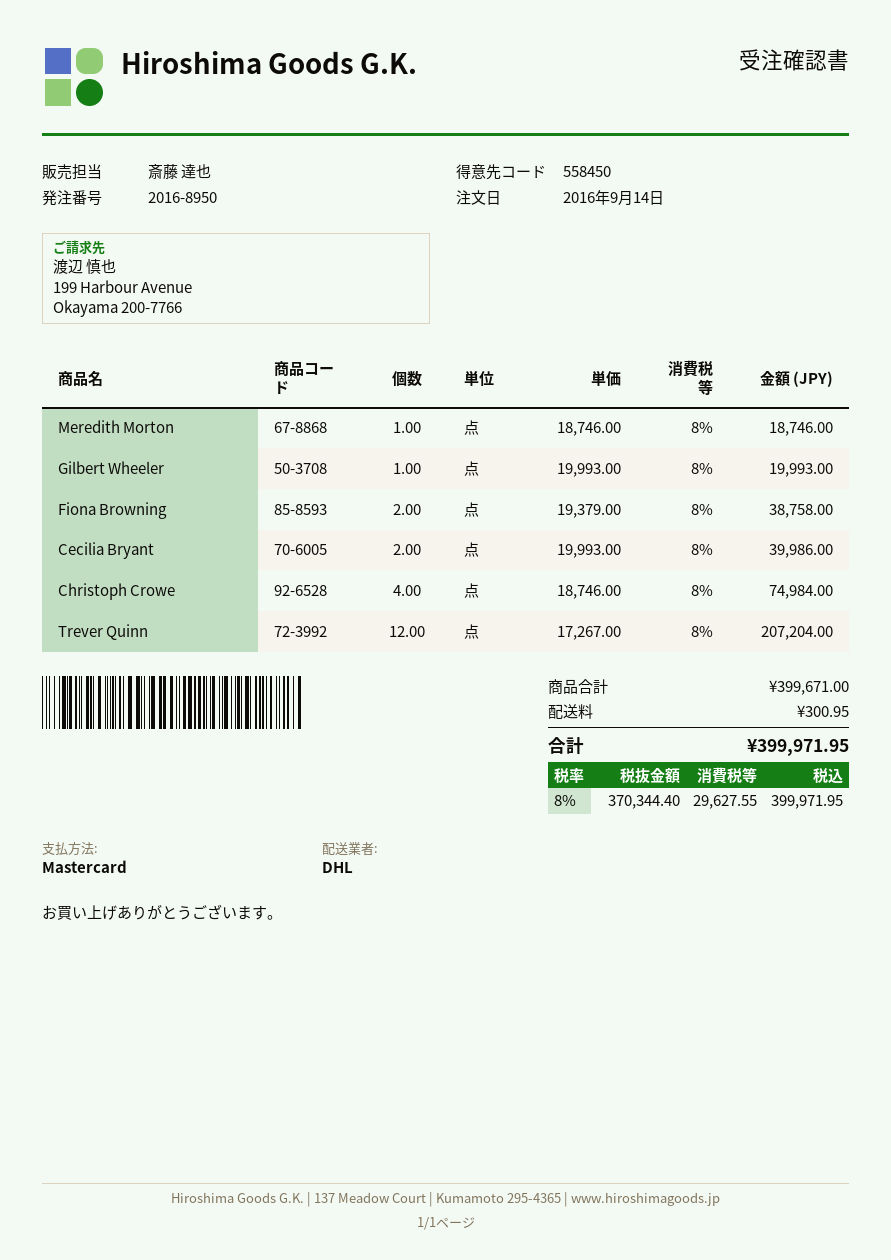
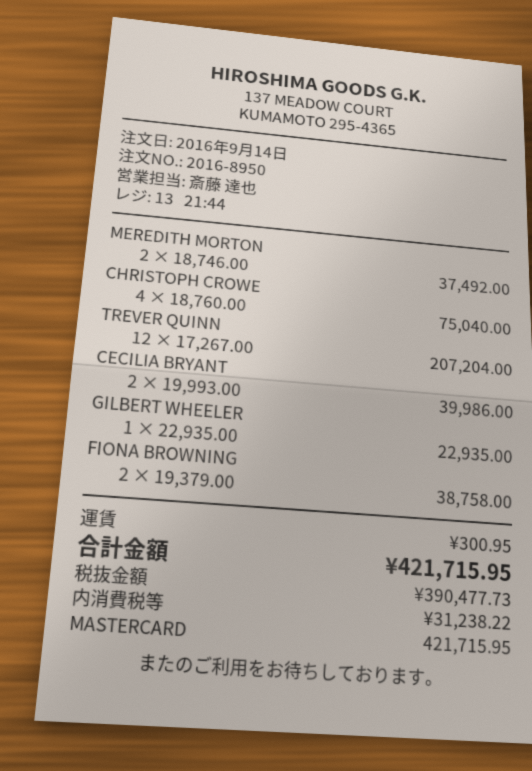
Meredith Morton: 1 x 18746.00 = 18746.00 -> 2 x 18746.00 = 37492.00
Gilbert Wheeler: 1 x 19993.00 = 19993.00 -> 1 x 22935.00 = 22935.00
Christoph Crowe: 4 x 18746.00 = 74984.00 -> 4 x 18760.00 = 75040.00
net: 370344.40 -> 390477.73
tax: 29627.55 -> 31238.22
total: 399971.95 -> 421715.95

